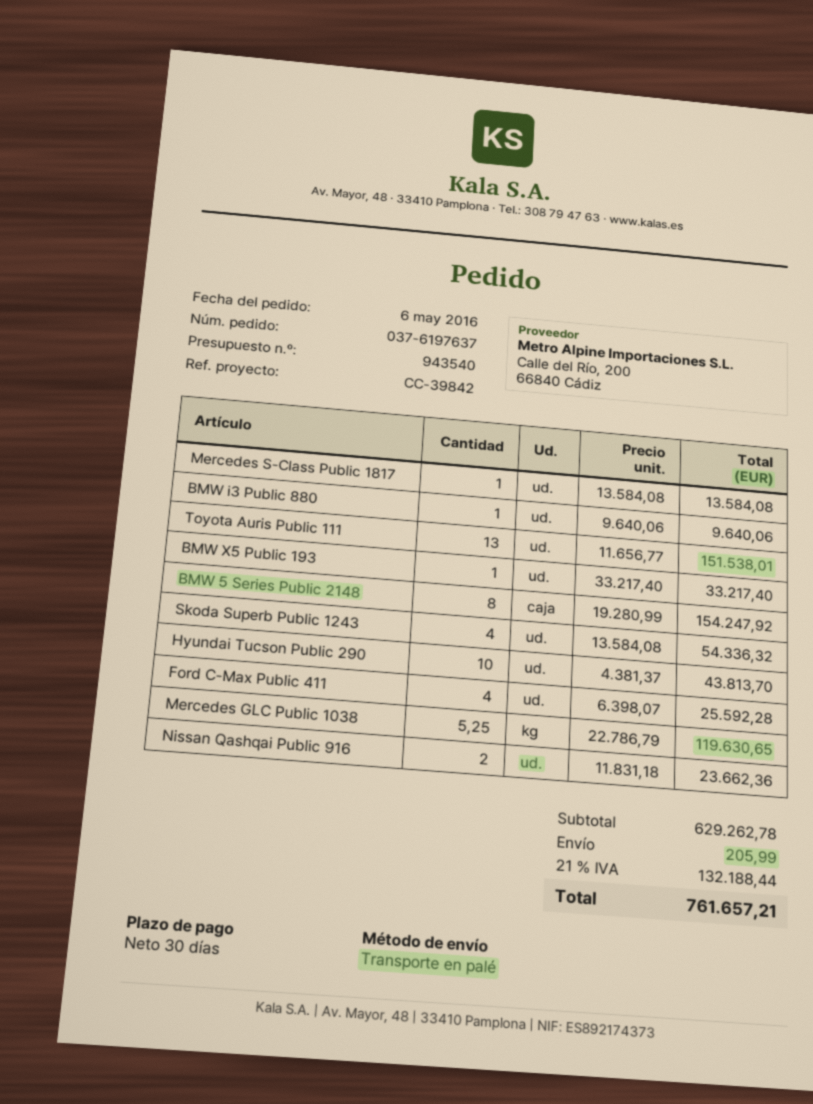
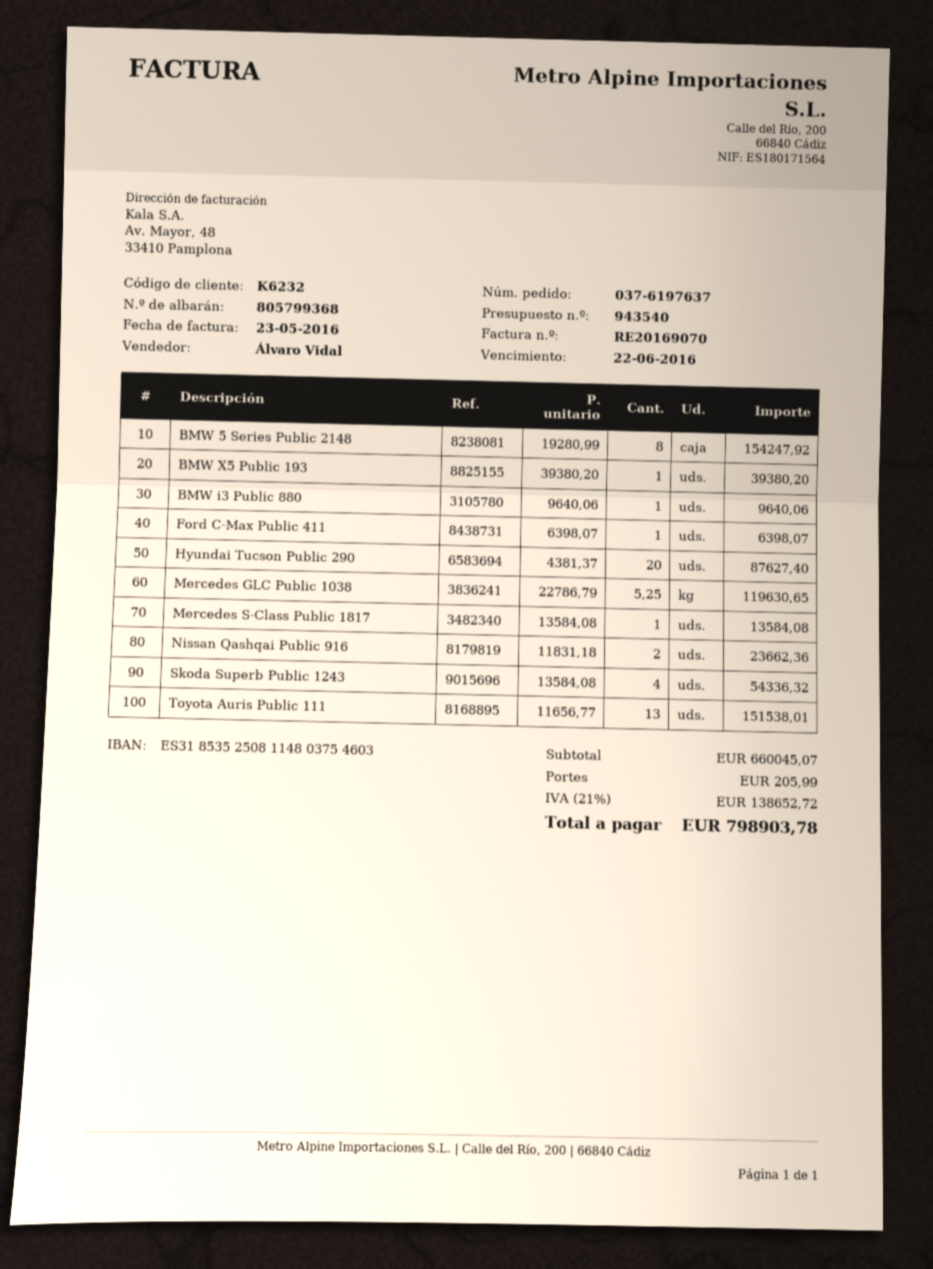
BMW X5 Public 193: 1 x 33217.40 = 33217.40 -> 1 x 39380.20 = 39380.20
Hyundai Tucson Public 290: 10 x 4381.37 = 43813.70 -> 20 x 4381.37 = 87627.40
Ford C-Max Public 411: 4 x 6398.07 = 25592.28 -> 1 x 6398.07 = 6398.07
subtotal: 629262.78 -> 660045.07
tax: 21% = 132188.44 -> 21% = 138652.72
total: 761657.21 -> 798903.78

